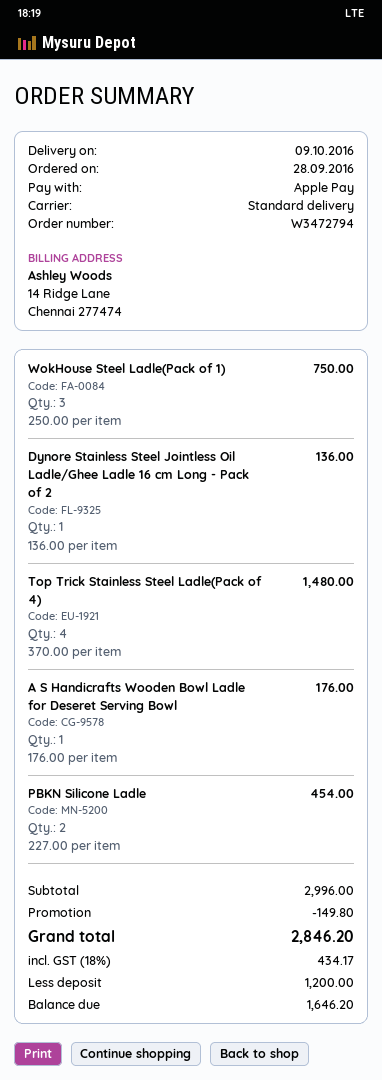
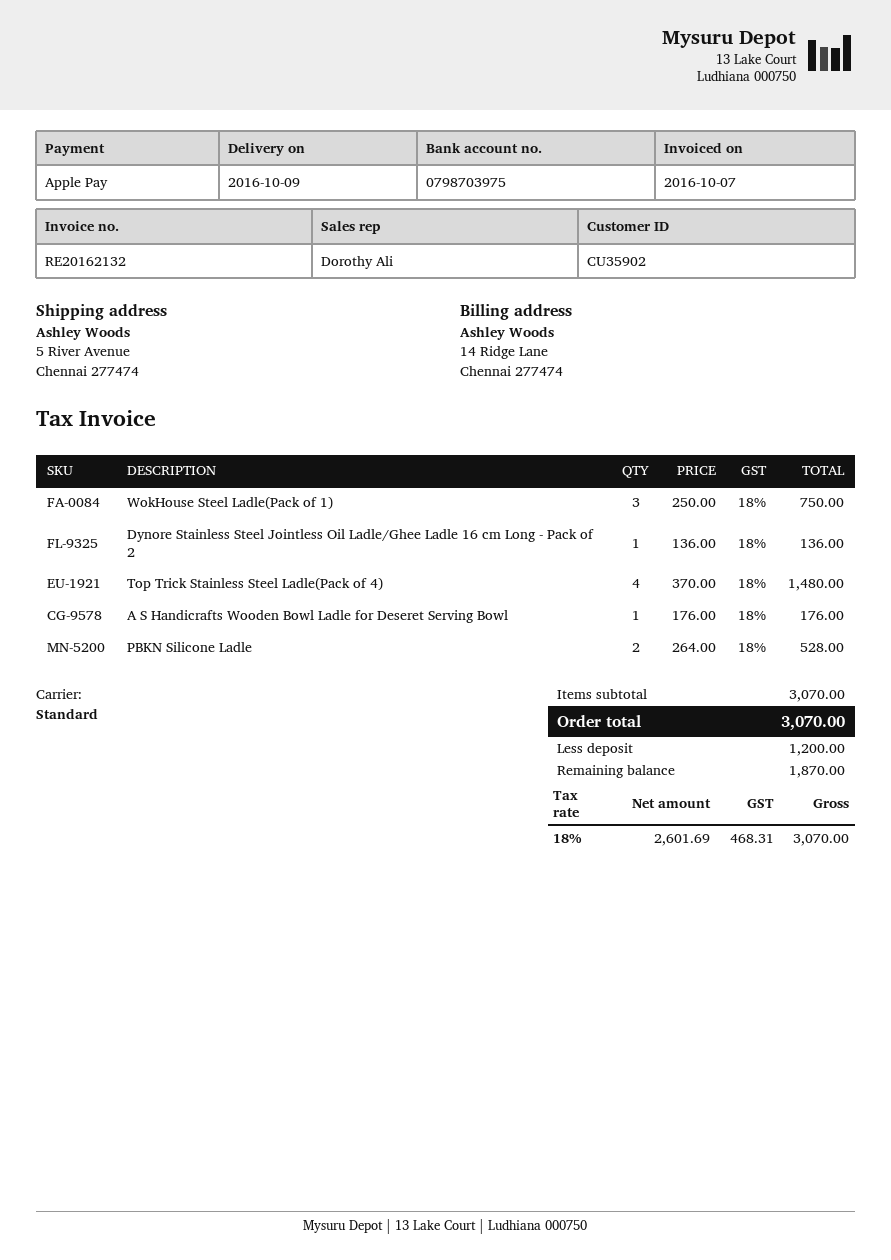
PBKN Silicone Ladle: 2 x 227.00 = 454.00 -> 2 x 264.00 = 528.00
subtotal: 2996.00 -> 3070.00
discount: 149.80 -> none
tax: 18% = 434.17 -> 18% = 468.31
total: 2846.20 -> 3070.00
balance: 1646.20 -> 1870.00

